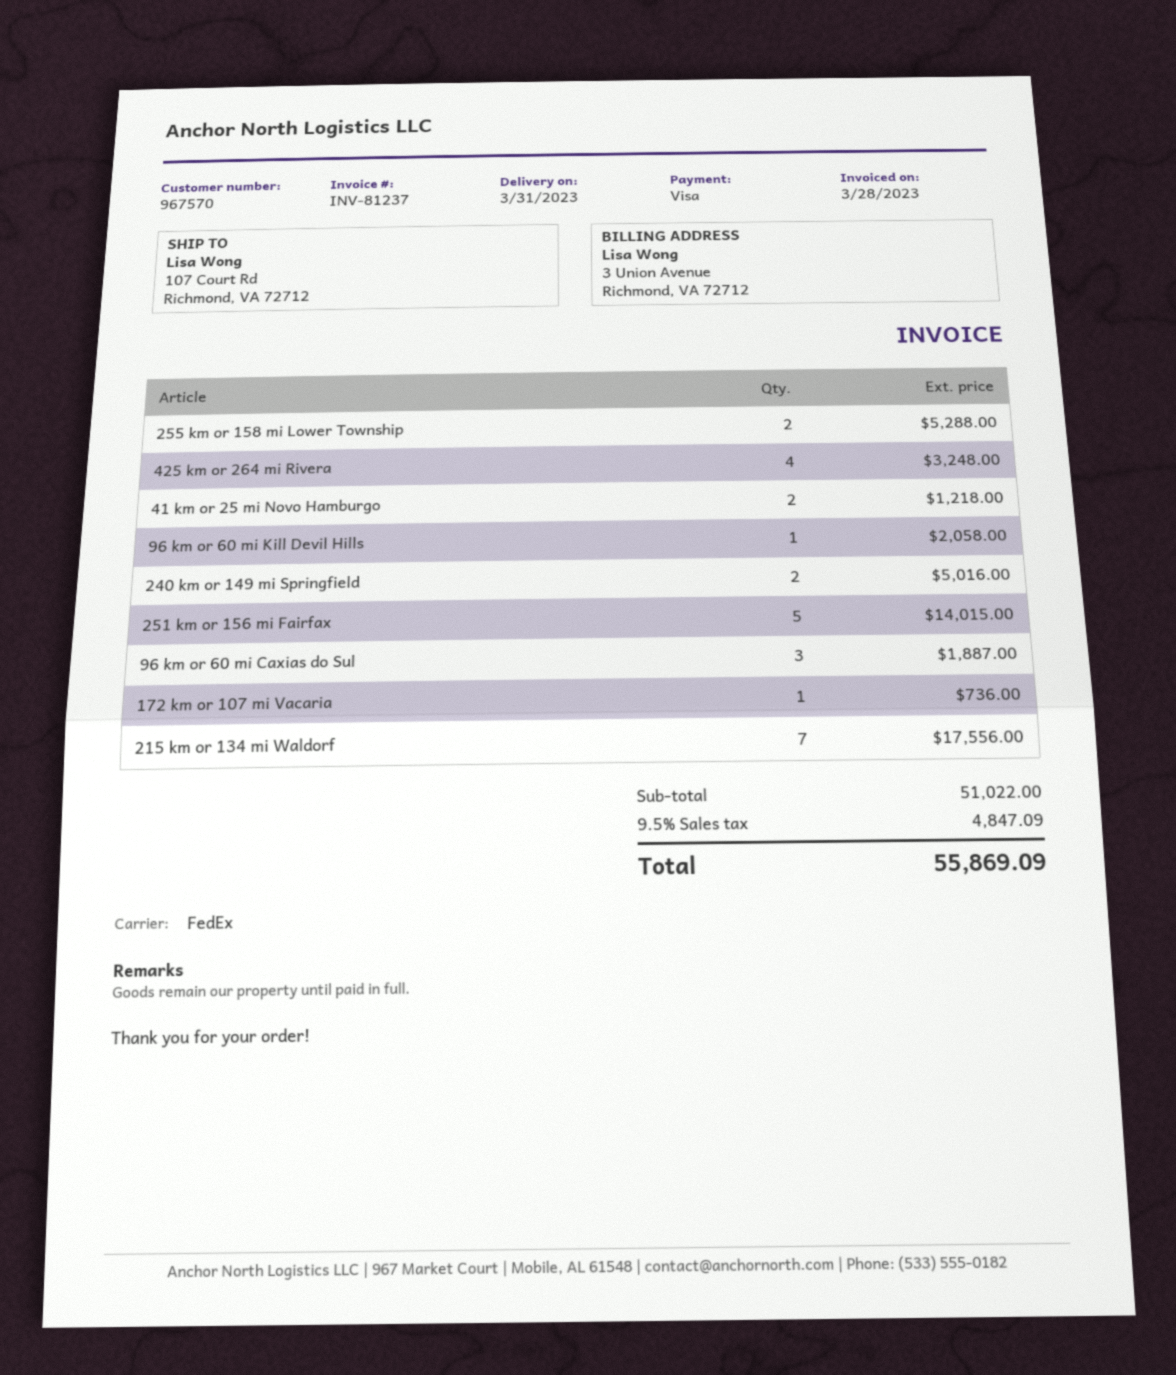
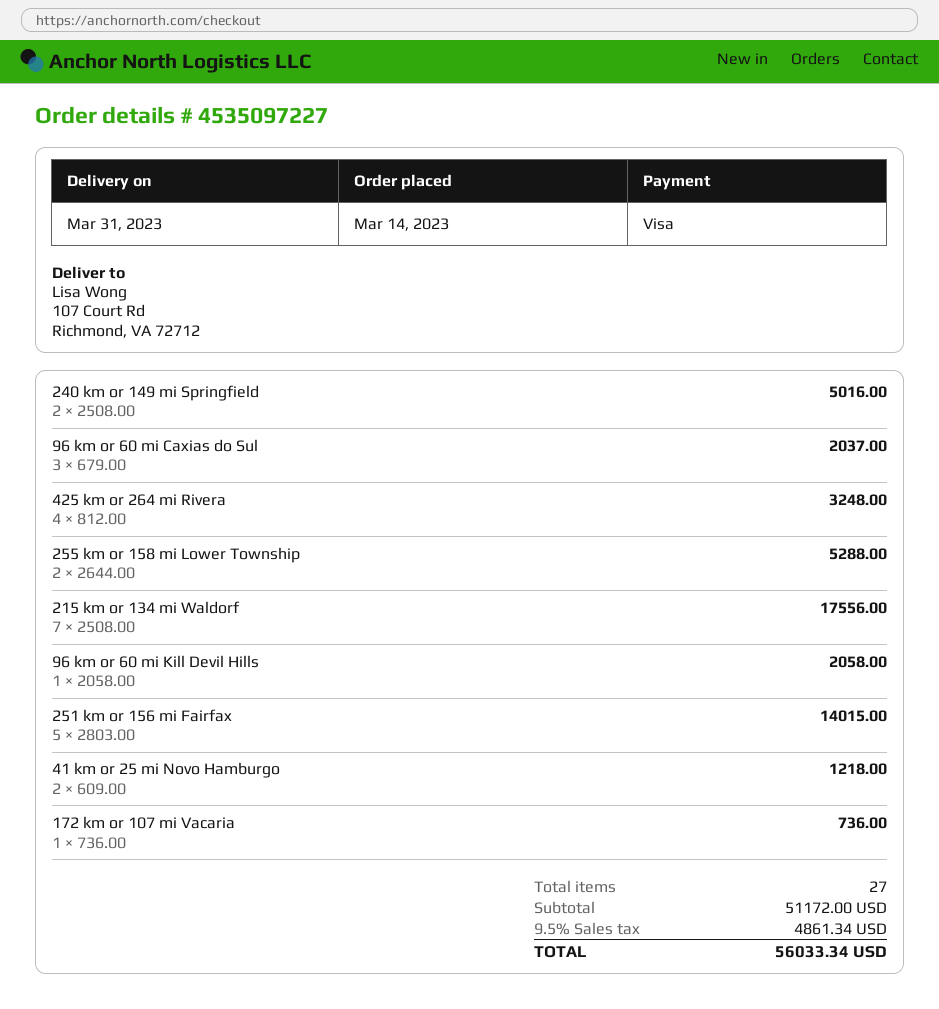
96 km or 60 mi Caxias do Sul: 3 for 1887.00 -> 3 for 2037.00
subtotal: 51022.00 -> 51172.00
tax: 9.5% = 4847.09 -> 9.5% = 4861.34
total: 55869.09 -> 56033.34

